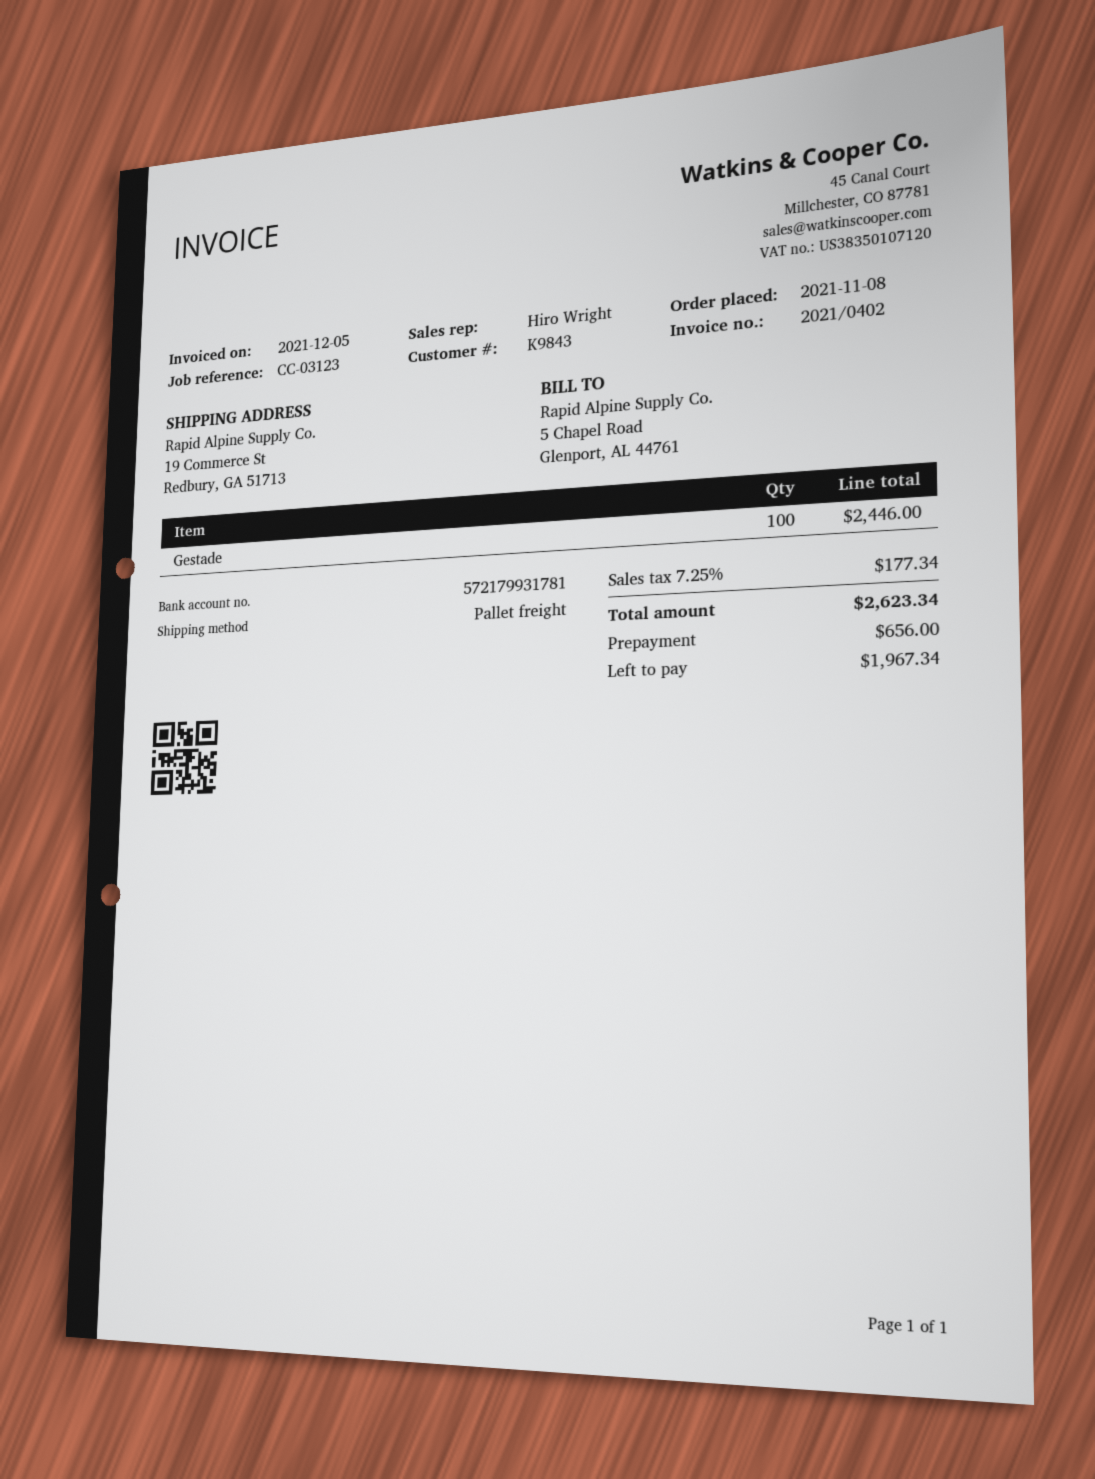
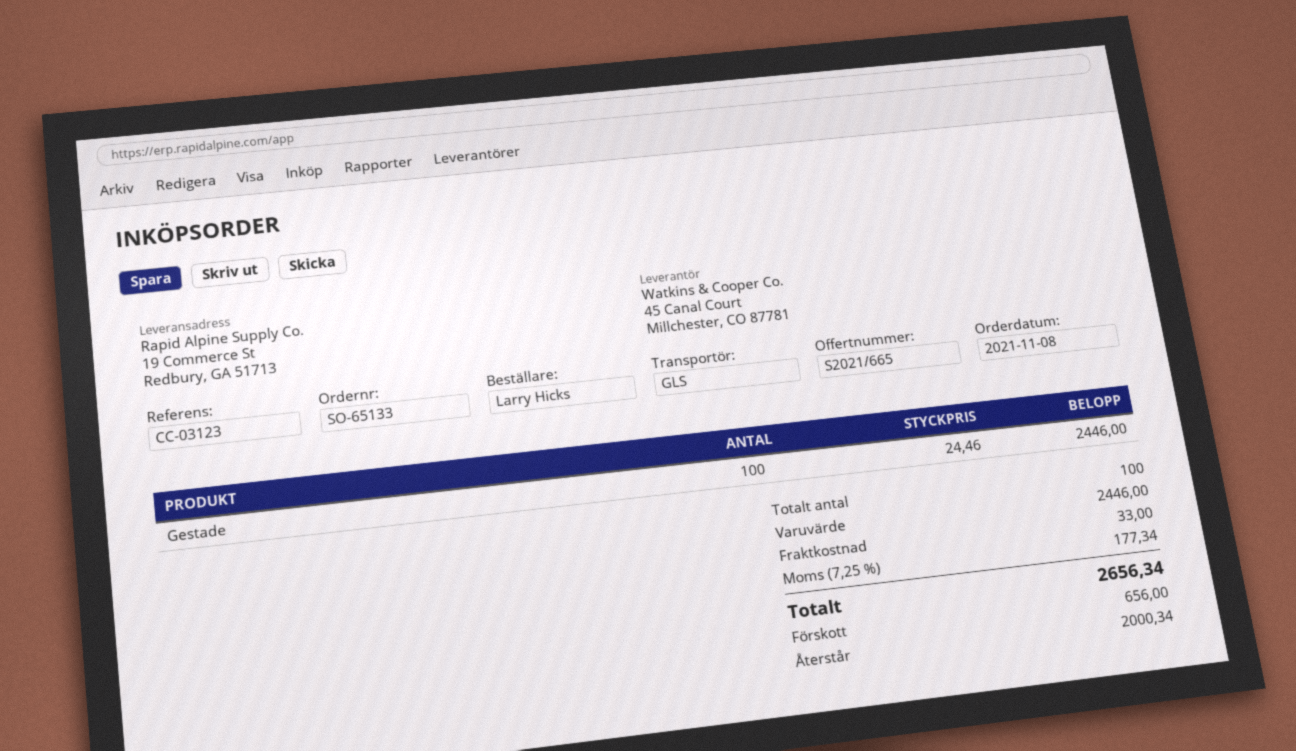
shipping method: pallet freight -> GLS
shipping: none -> 33.00
total: 2623.34 -> 2656.34
balance: 1967.34 -> 2000.34

